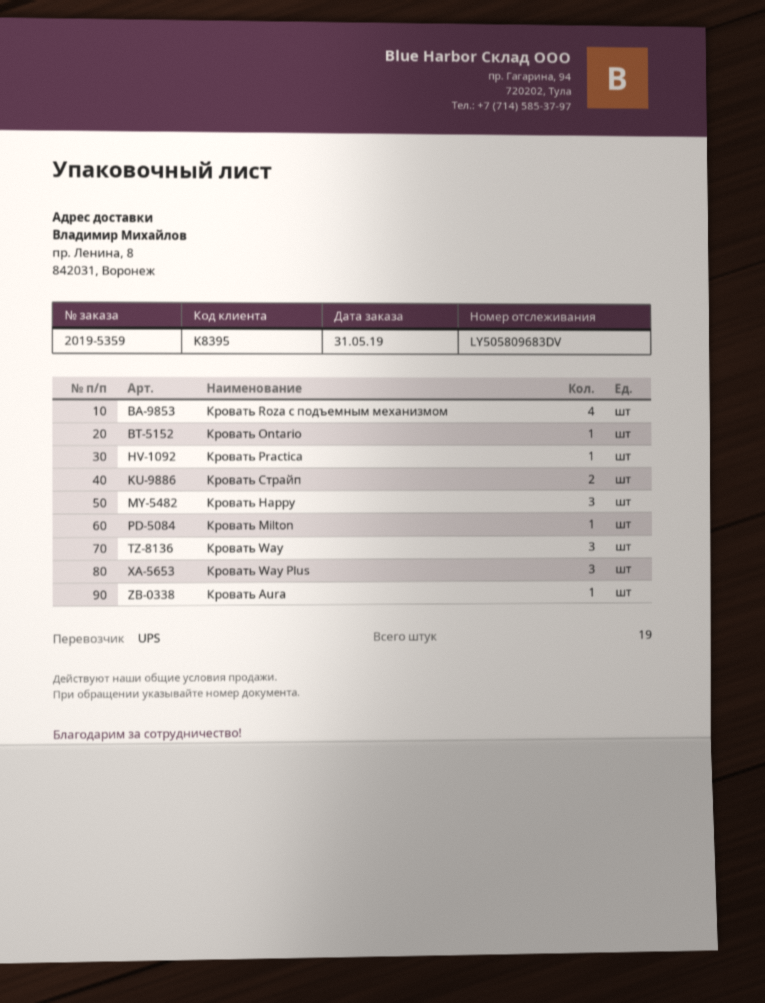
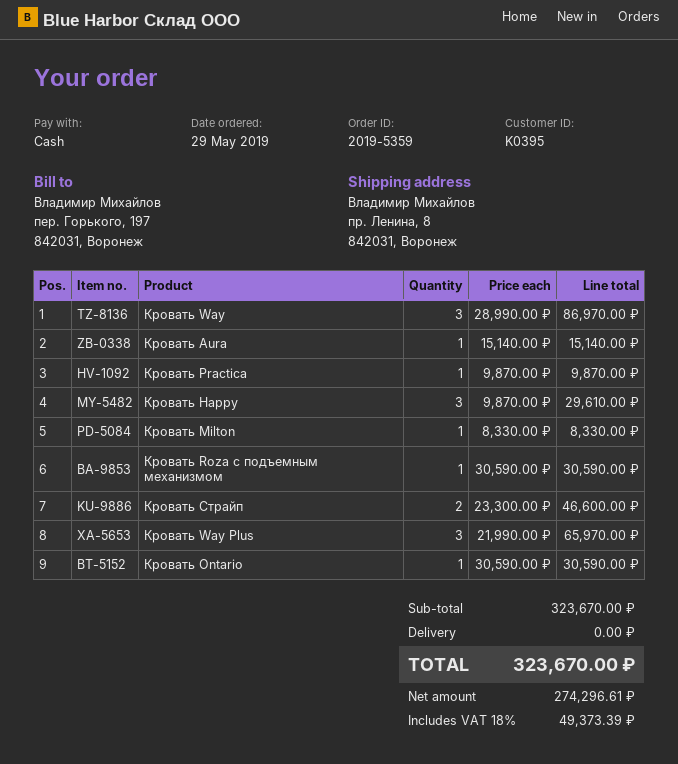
order date: 2019-05-31 -> 2019-05-29
customer number: K8395 -> K0395
Кровать Roza с подъемным механизмом: 4 -> 1

